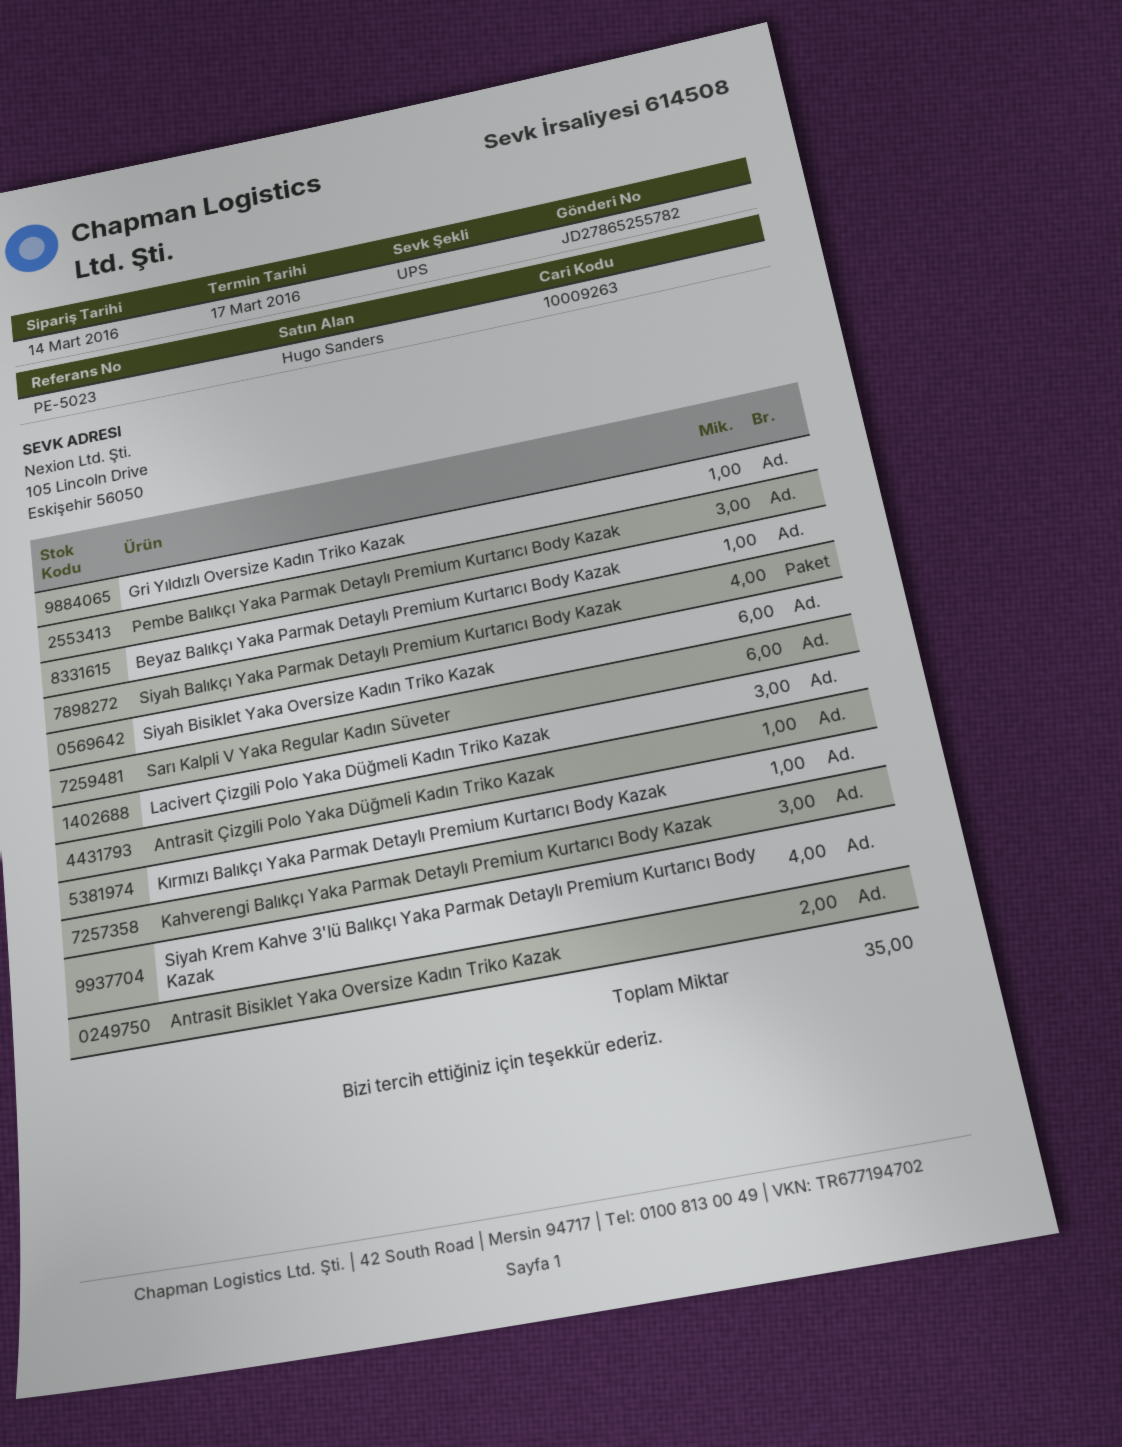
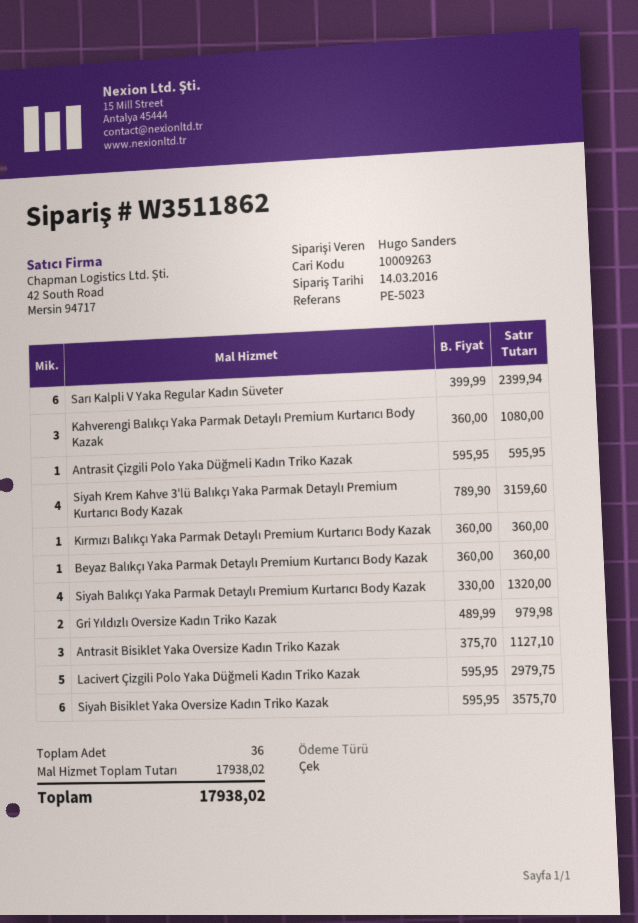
Gri Yıldızlı Oversize Kadın Triko Kazak: 1 -> 2
Pembe Balıkçı Yaka Parmak Detaylı Premium Kurtarıcı Body Kazak: 3 -> none
Lacivert Çizgili Polo Yaka Düğmeli Kadın Triko Kazak: 3 -> 5
Antrasit Bisiklet Yaka Oversize Kadın Triko Kazak: 2 -> 3
total quantity: 35 -> 36

